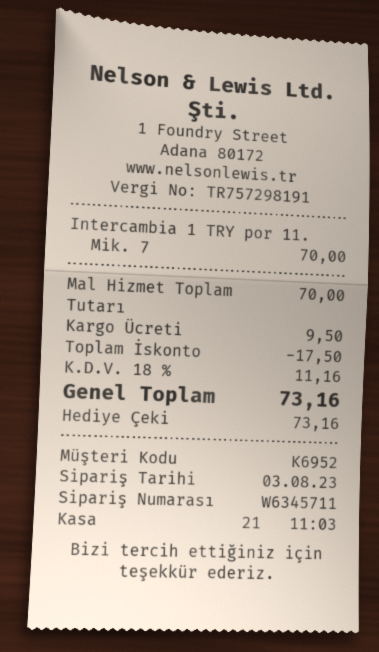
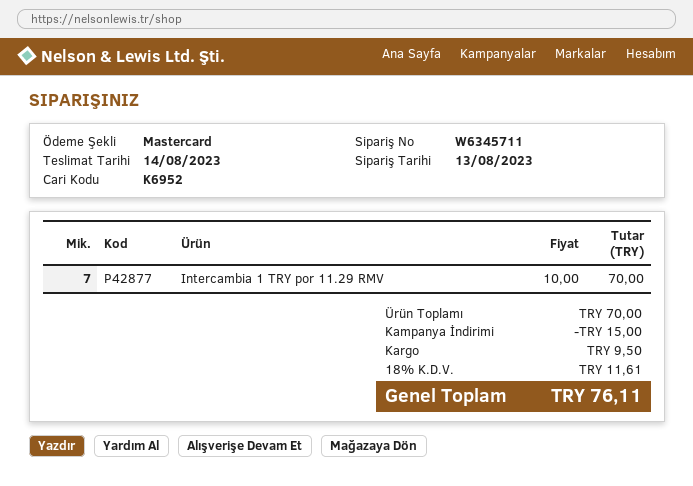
order date: 2023-08-03 -> 2023-08-13
payment method: gift card -> Mastercard
discount: 17.50 -> 15.00
tax: 18% = 11.16 -> 18% = 11.61
total: 73.16 -> 76.11

